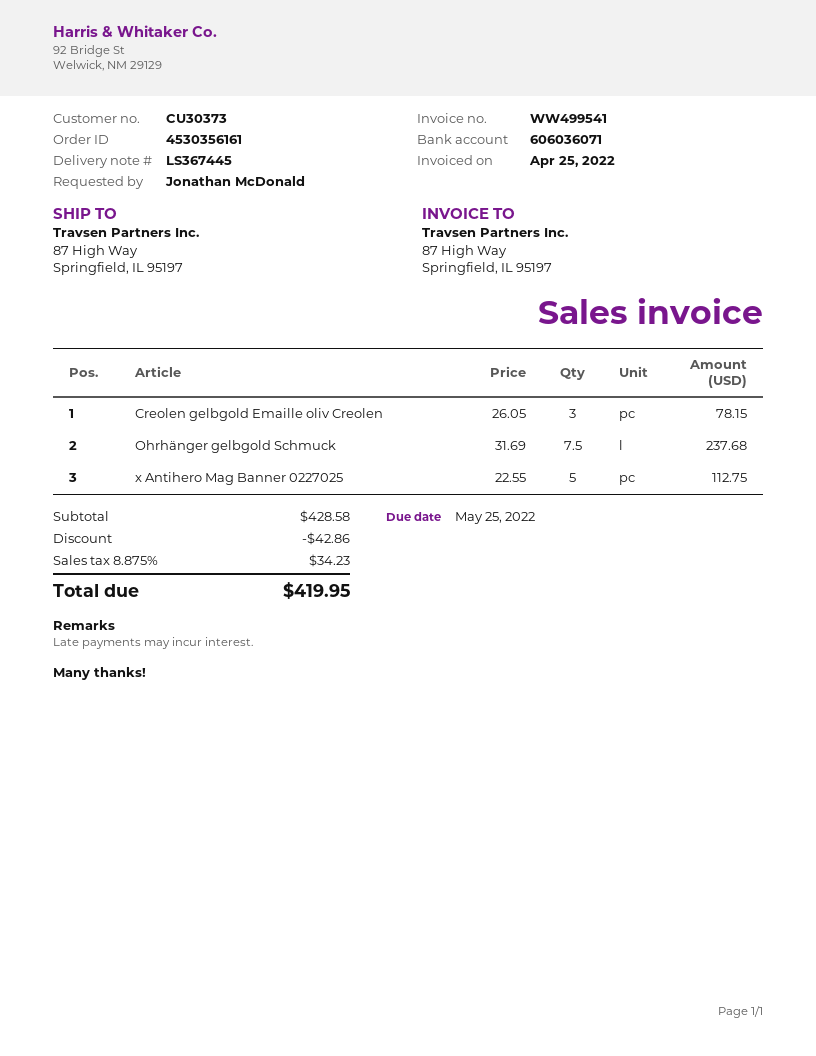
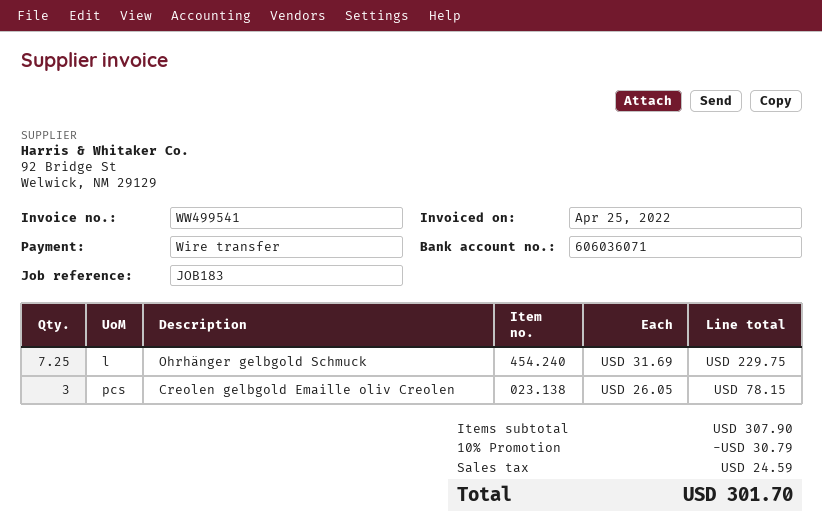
Ohrhänger gelbgold Schmuck: 7.5 x 31.69 = 237.68 -> 7.25 x 31.69 = 229.75
x Antihero Mag Banner 0227025: 5 x 22.55 = 112.75 -> none
subtotal: 428.58 -> 307.90
discount: 42.86 -> 30.79
tax: 34.23 -> 24.59
total: 419.95 -> 301.70

